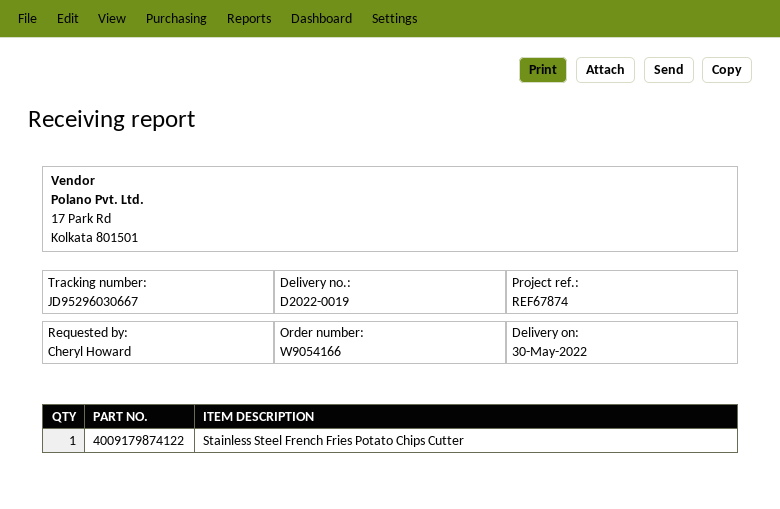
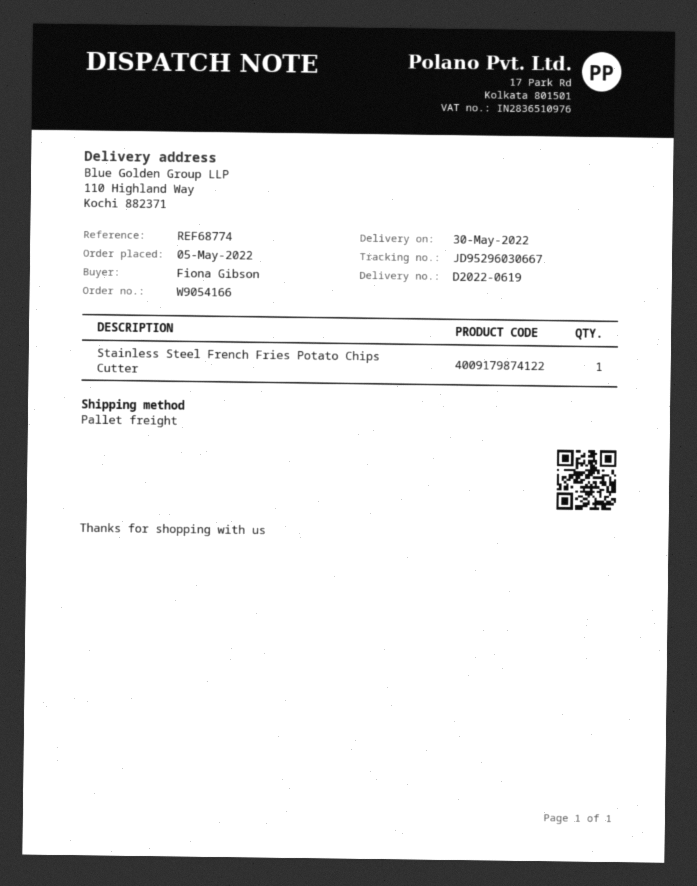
delivery note number: D2022-0019 -> D2022-0619
reference: REF67874 -> REF68774
ordered by: Cheryl Howard -> Fiona Gibson

